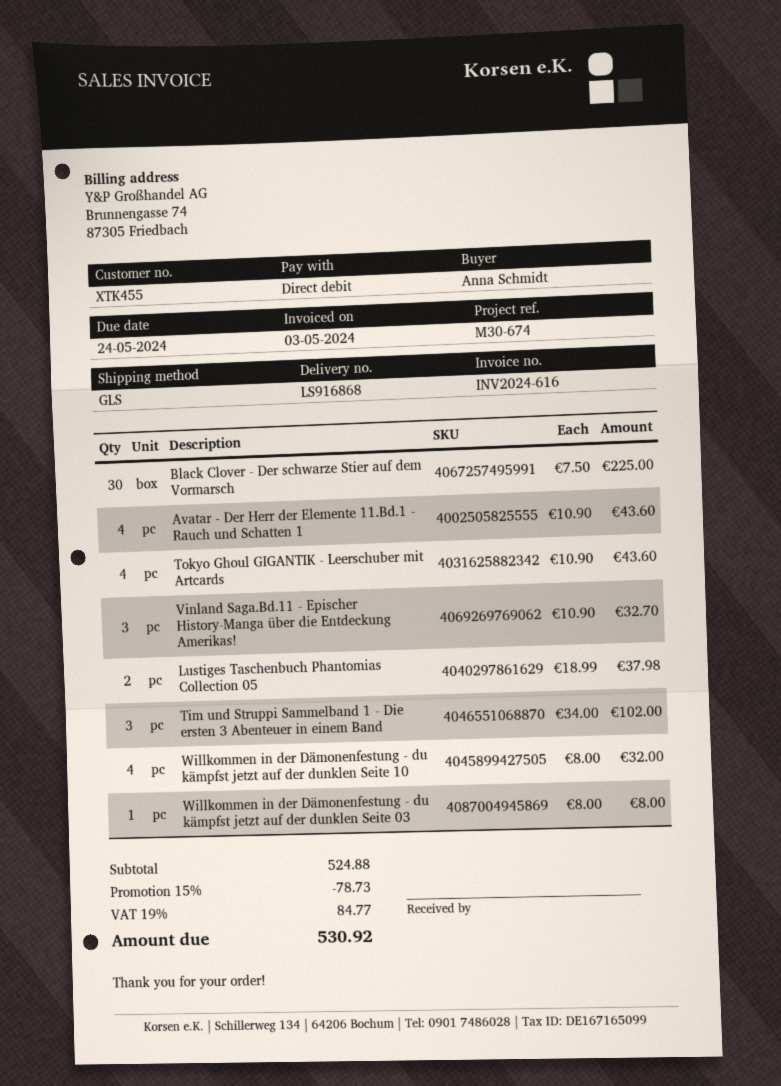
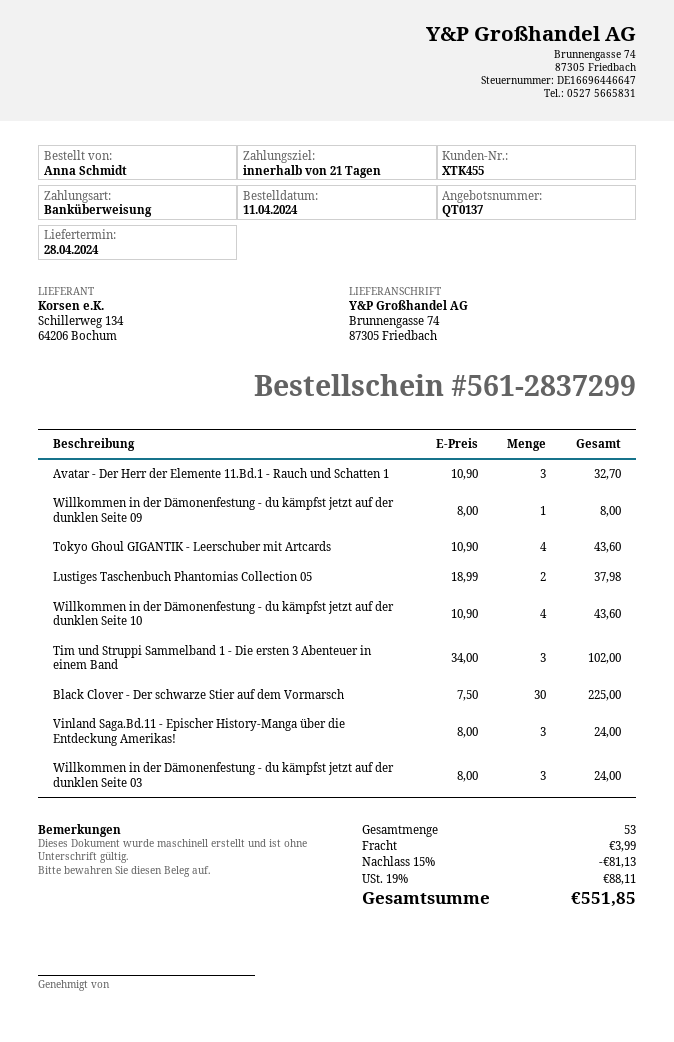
payment method: direct debit -> bank transfer
Avatar - Der Herr der Elemente 11.Bd.1 - Rauch und Schatten 1: 4 x 10.90 = 43.60 -> 3 x 10.90 = 32.70
Vinland Saga.Bd.11 - Epischer History-Manga über die Entdeckung Amerikas!: 3 x 10.90 = 32.70 -> 3 x 8.00 = 24.00
Willkommen in der Dämonenfestung - du kämpfst jetzt auf der dunklen Seite 10: 4 x 8.00 = 32.00 -> 4 x 10.90 = 43.60
Willkommen in der Dämonenfestung - du kämpfst jetzt auf der dunklen Seite 03: 1 x 8.00 = 8.00 -> 3 x 8.00 = 24.00
Willkommen in der Dämonenfestung - du kämpfst jetzt auf der dunklen Seite 09: none -> 1 x 8.00 = 8.00
discount: 15% = 78.73 -> 15% = 81.13
shipping: none -> 3.99
tax: 19% = 84.77 -> 19% = 88.11
total: 530.92 -> 551.85

